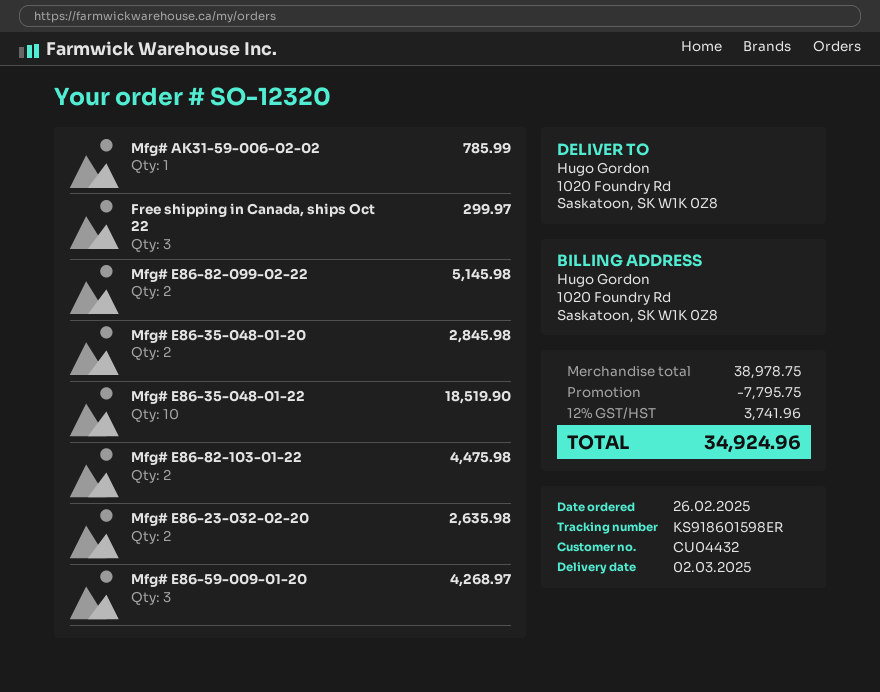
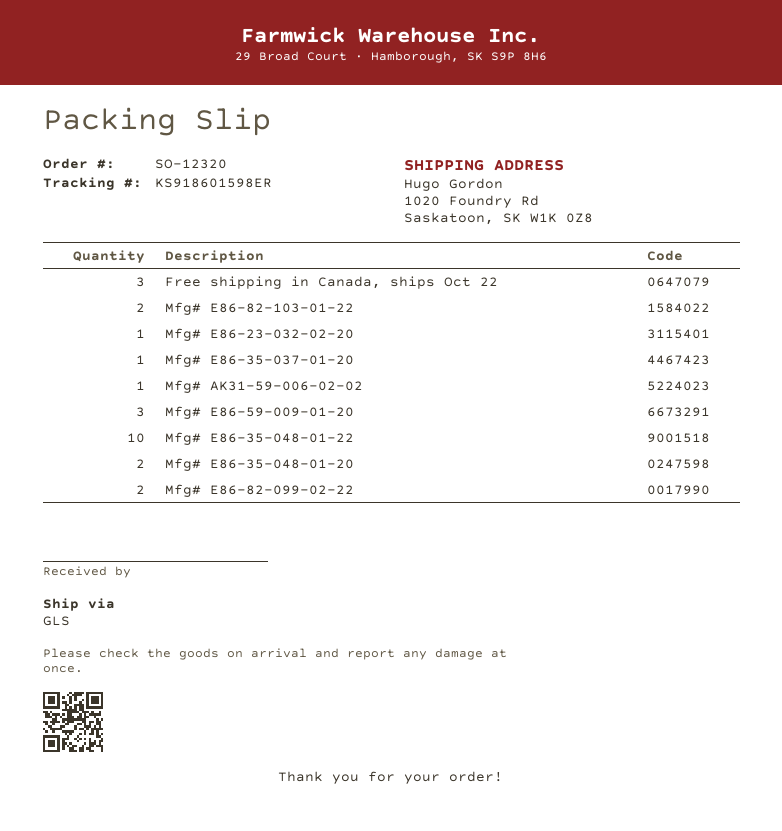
Mfg# E86-23-032-02-20: 2 -> 1
Mfg# E86-35-037-01-20: none -> 1

